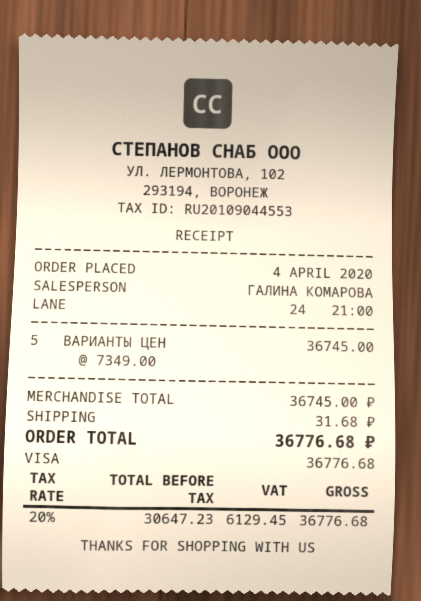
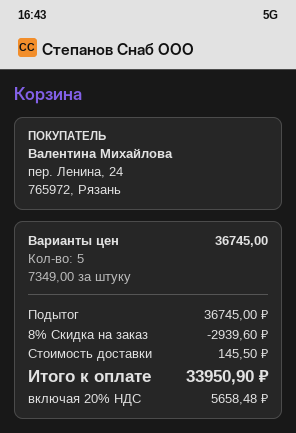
discount: none -> 8% = 2939.60
shipping: 31.68 -> 145.50
tax: 20% = 6129.45 -> 20% = 5658.48
total: 36776.68 -> 33950.90

